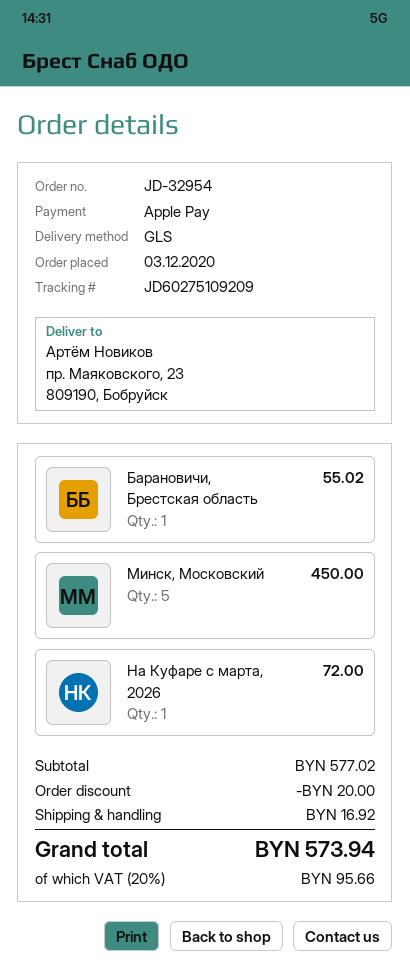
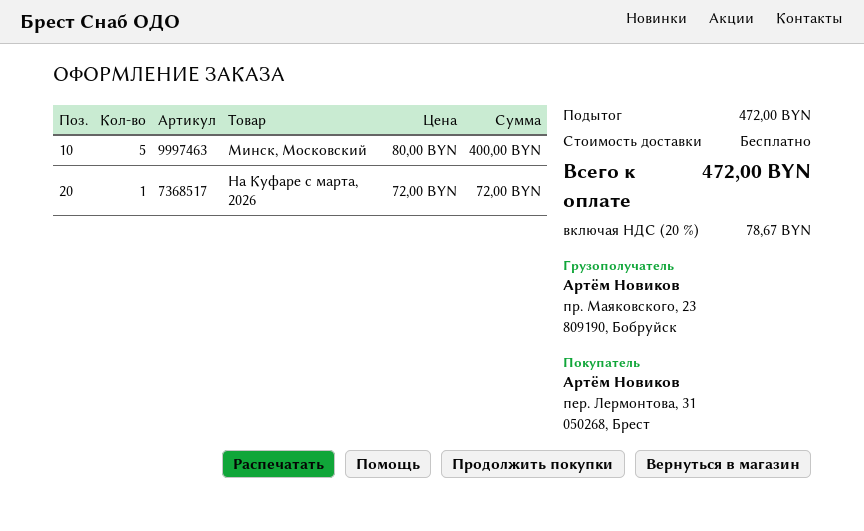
Барановичи, Брестская область: 1 for 55.02 -> none
Минск, Московский: 5 for 450.00 -> 5 for 400.00
subtotal: 577.02 -> 472.00
discount: 20.00 -> none
shipping: 16.92 -> 0.00
tax: 20% = 95.66 -> 20% = 78.67
total: 573.94 -> 472.00

